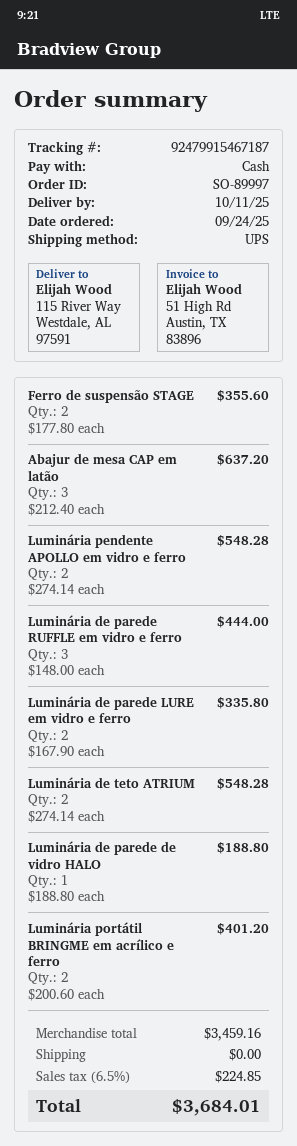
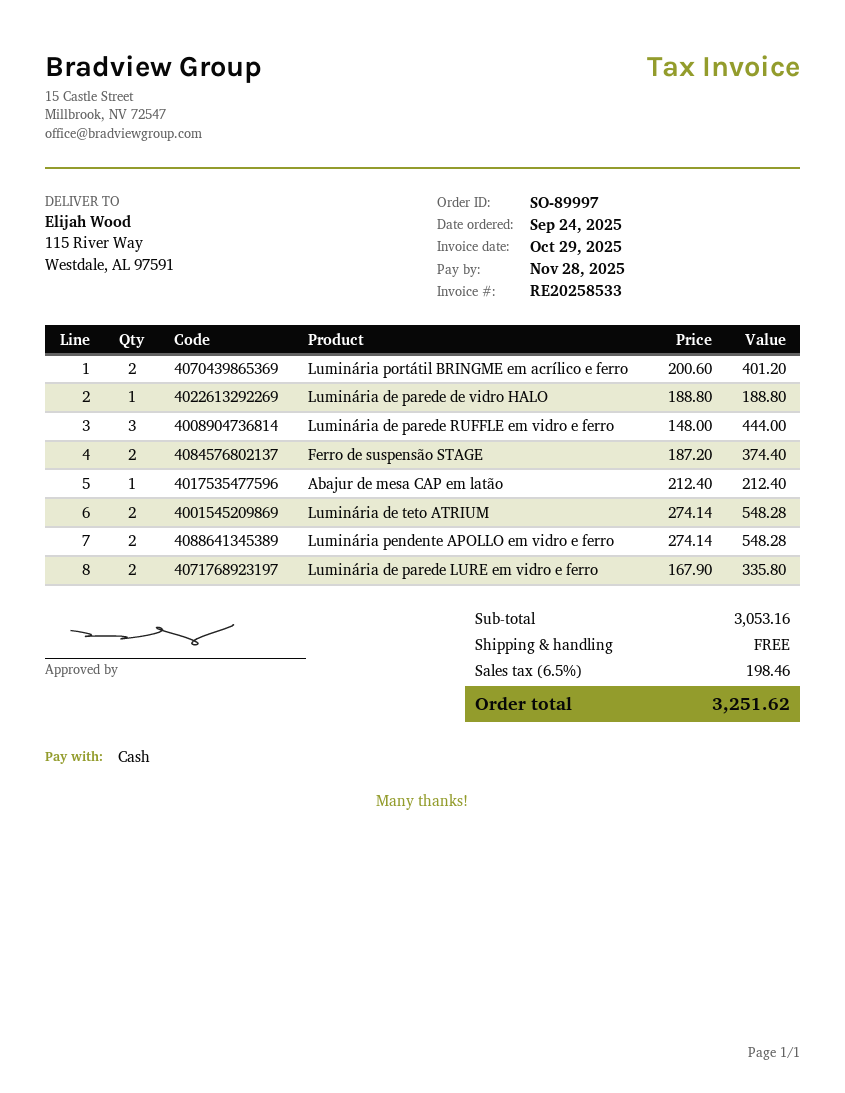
Ferro de suspensão STAGE: 2 x 177.80 = 355.60 -> 2 x 187.20 = 374.40
Abajur de mesa CAP em latão: 3 x 212.40 = 637.20 -> 1 x 212.40 = 212.40
subtotal: 3459.16 -> 3053.16
tax: 6.5% = 224.85 -> 6.5% = 198.46
total: 3684.01 -> 3251.62

